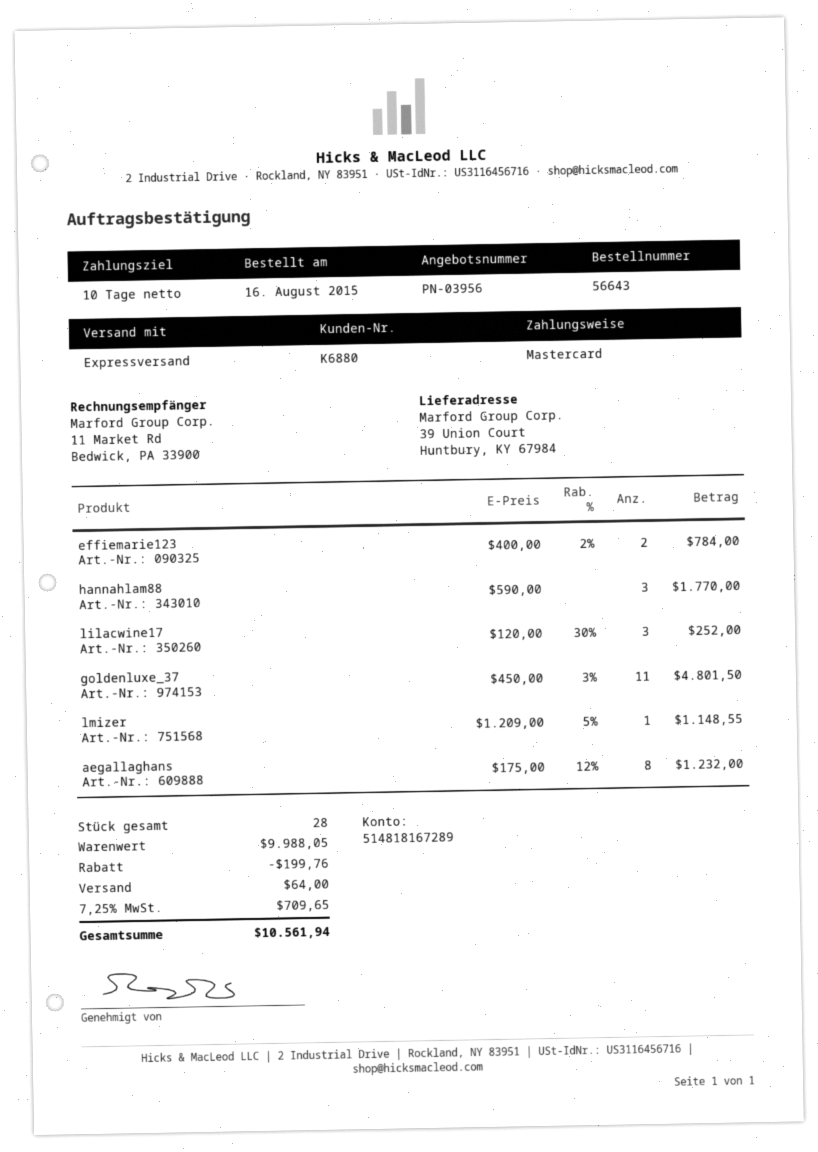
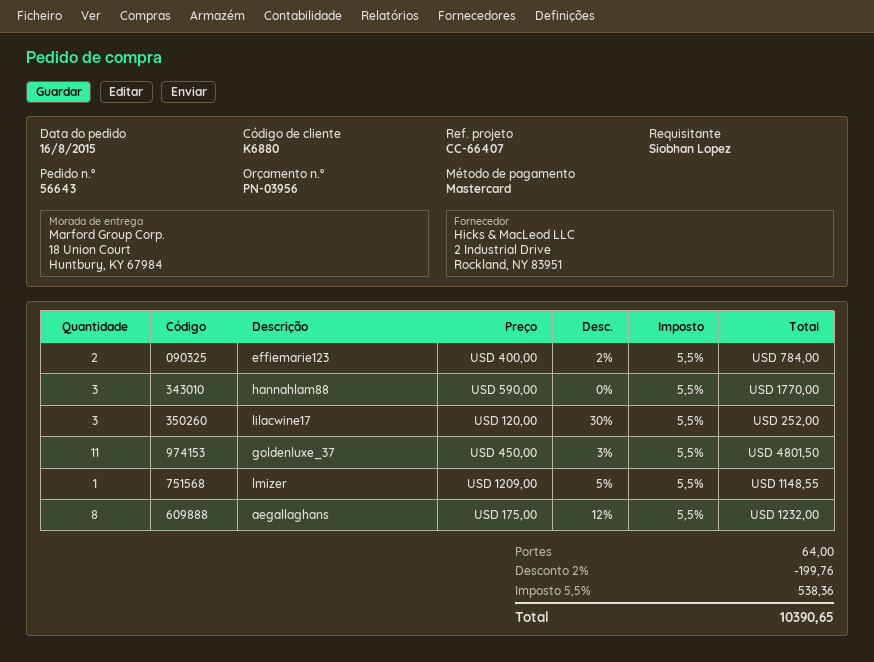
ship to: 39 Union Court, Huntbury, KY 67984 -> 18 Union Court, Huntbury, KY 67984
tax: 7.25% = 709.65 -> 5.5% = 538.36
total: 10561.94 -> 10390.65

